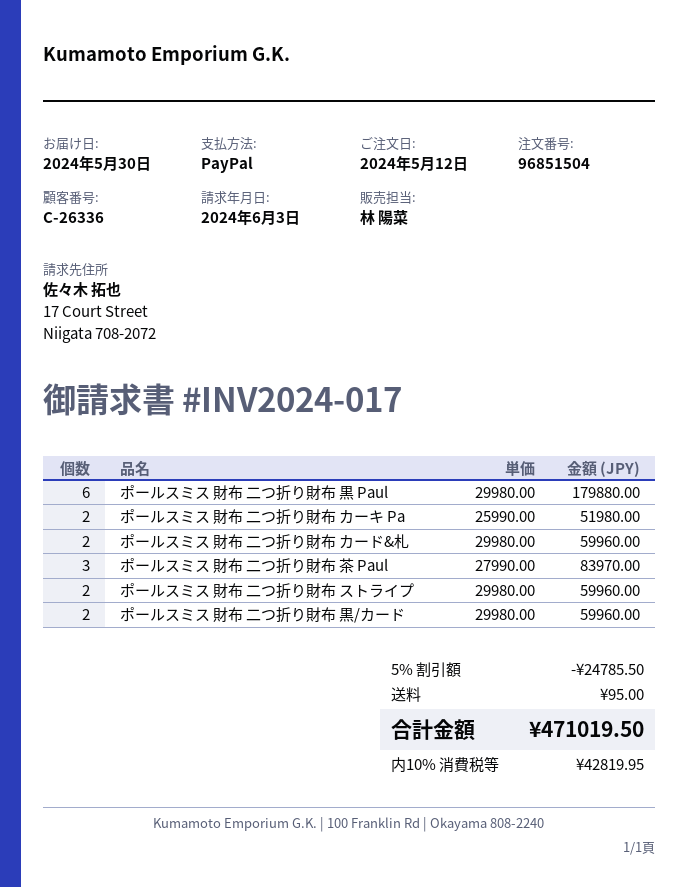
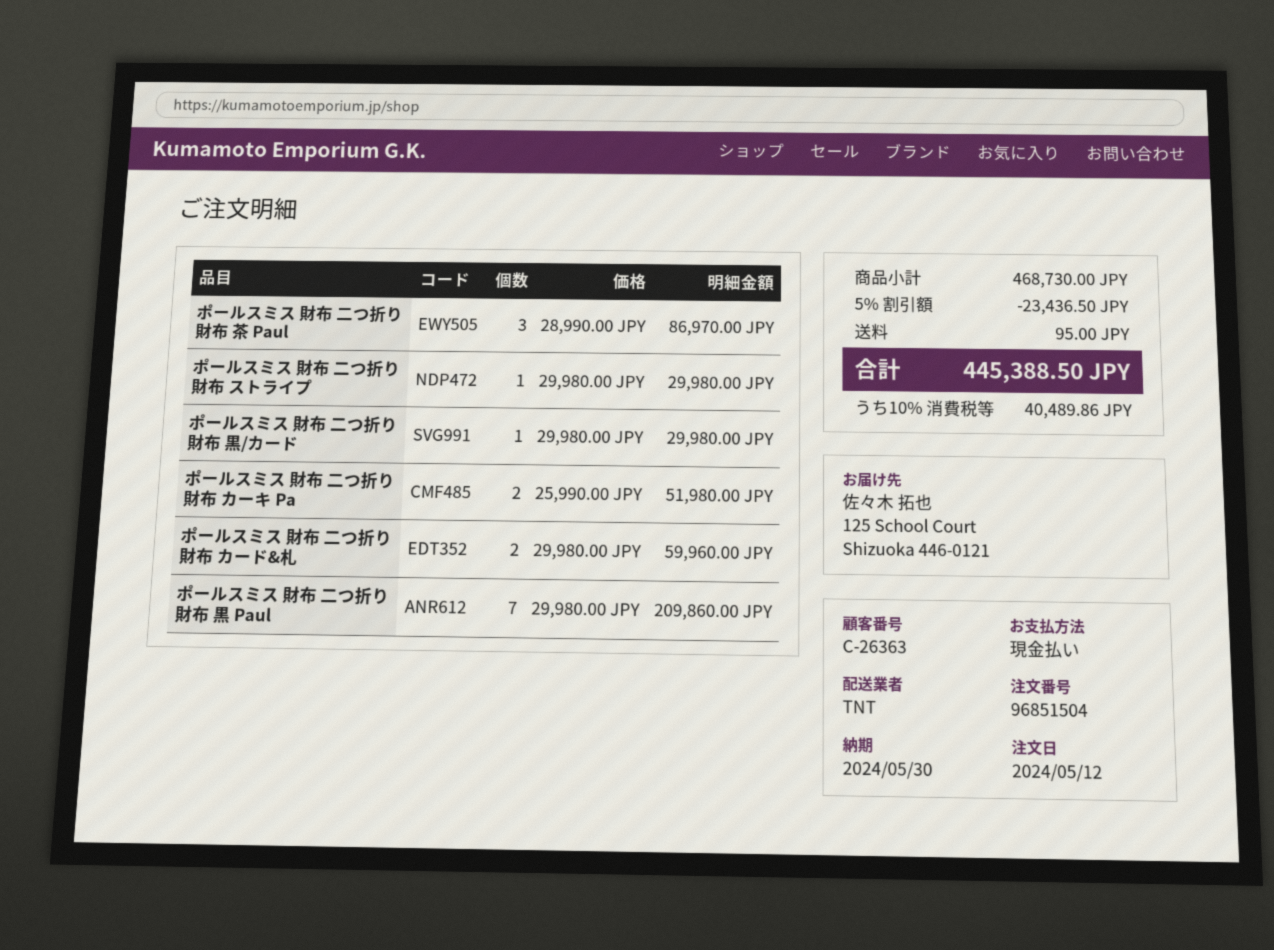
customer number: C-26336 -> C-26363
payment method: PayPal -> cash
ポールスミス 財布 二つ折り財布 黒 Paul: 6 x 29980.00 = 179880.00 -> 7 x 29980.00 = 209860.00
ポールスミス 財布 二つ折り財布 茶 Paul: 3 x 27990.00 = 83970.00 -> 3 x 28990.00 = 86970.00
ポールスミス 財布 二つ折り財布 ストライプ: 2 x 29980.00 = 59960.00 -> 1 x 29980.00 = 29980.00
ポールスミス 財布 二つ折り財布 黒/カード: 2 x 29980.00 = 59960.00 -> 1 x 29980.00 = 29980.00
discount: 5% = 24785.50 -> 5% = 23436.50
tax: 10% = 42819.95 -> 10% = 40489.86
total: 471019.50 -> 445388.50

